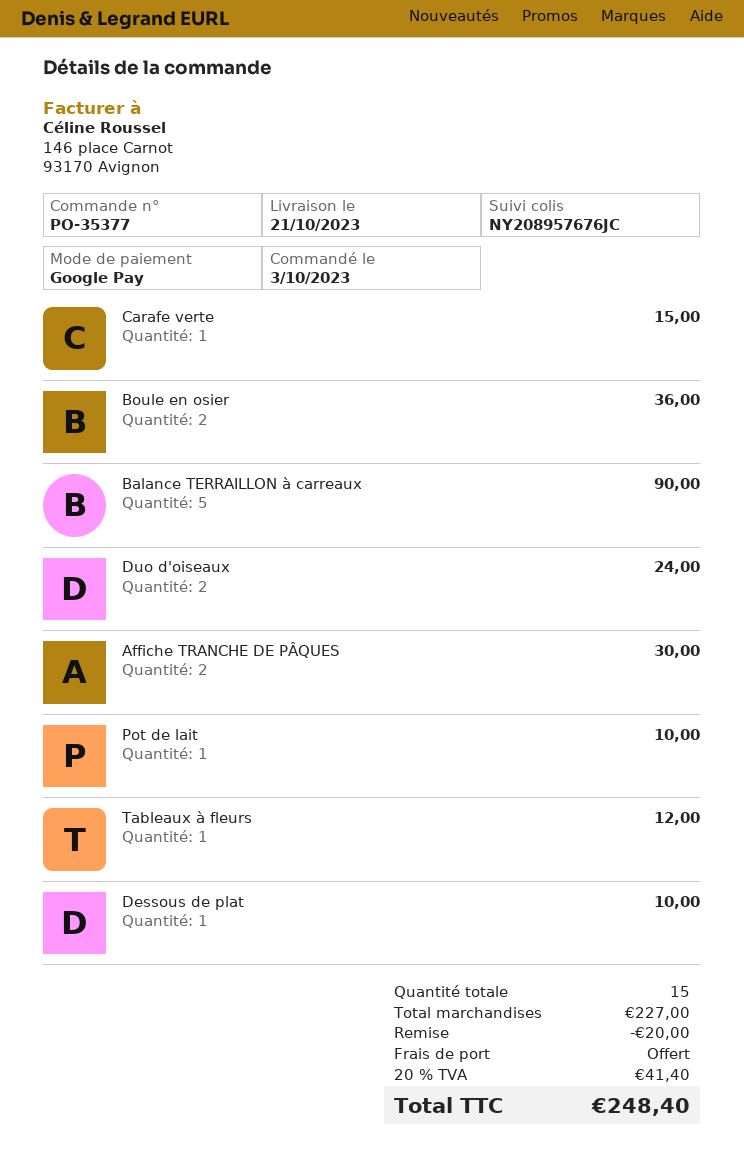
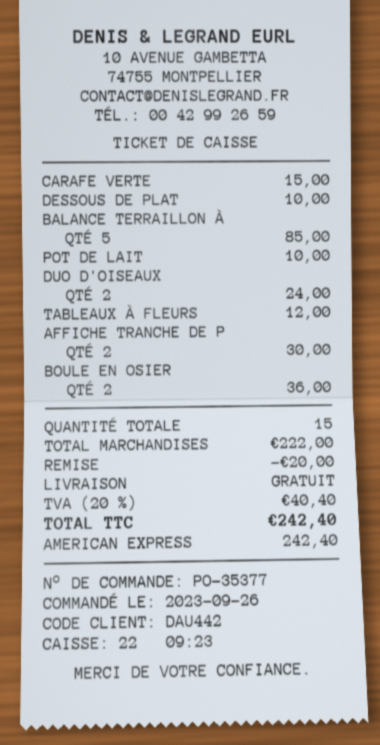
order date: 2023-10-03 -> 2023-09-26
payment method: Google Pay -> American Express
Balance TERRAILLON à carreaux: 5 for 90.00 -> 5 for 85.00
subtotal: 227.00 -> 222.00
tax: 20% = 41.40 -> 20% = 40.40
total: 248.40 -> 242.40

